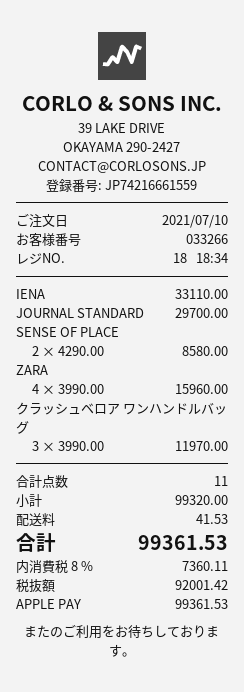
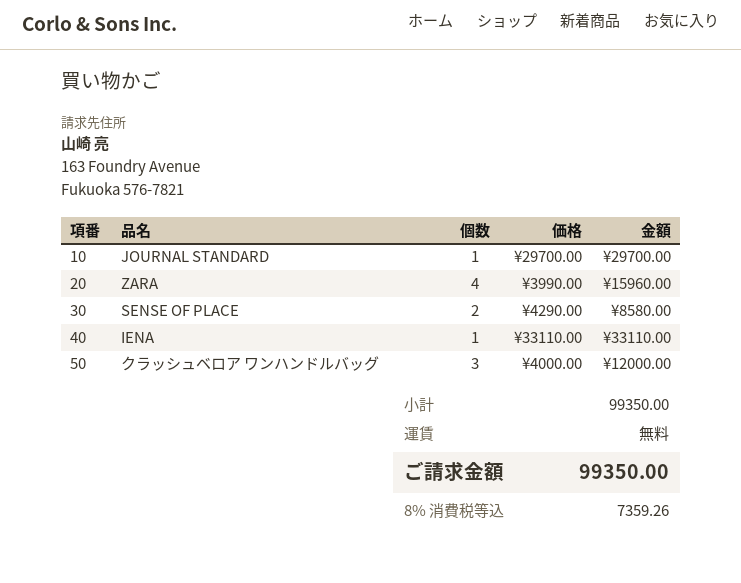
クラッシュベロア ワンハンドルバッグ: 3 x 3990.00 = 11970.00 -> 3 x 4000.00 = 12000.00
subtotal: 99320.00 -> 99350.00
shipping: 41.53 -> 0.00
tax: 8% = 7360.11 -> 8% = 7359.26
total: 99361.53 -> 99350.00

